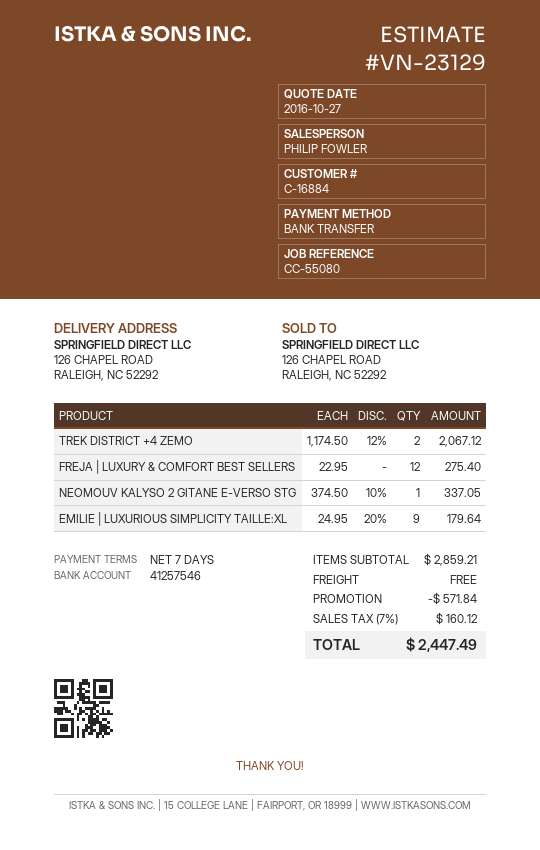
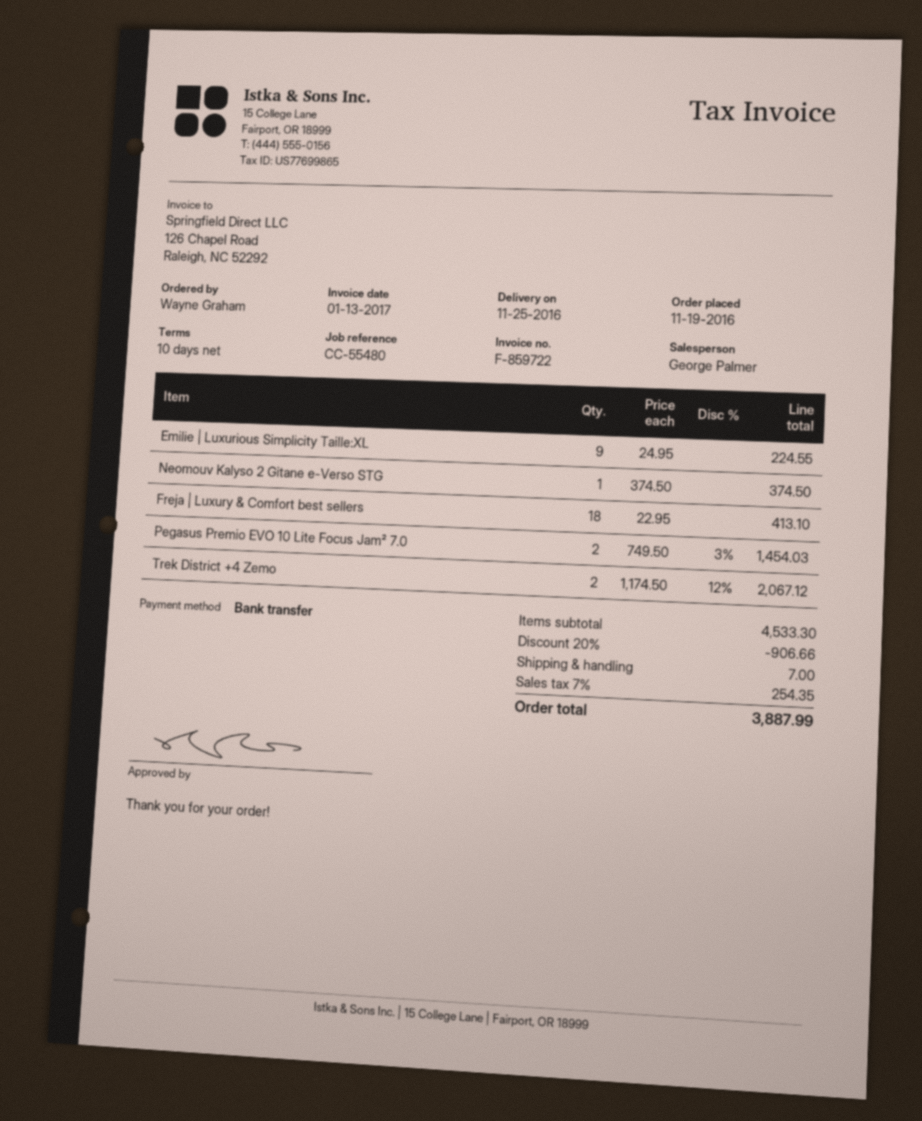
payment terms: 7 days -> 10 days
reference: CC-55080 -> CC-55480
sales rep: PHILIP FOWLER -> George Palmer
FREJA | LUXURY & COMFORT BEST SELLERS: 12 x 22.95 = 275.40 -> 18 x 22.95 = 413.10
NEOMOUV KALYSO 2 GITANE E-VERSO STG: 1 x 374.50 - 10% = 337.05 -> 1 x 374.50 = 374.50
EMILIE | LUXURIOUS SIMPLICITY TAILLE:XL: 9 x 24.95 - 20% = 179.64 -> 9 x 24.95 = 224.55
Pegasus Premio EVO 10 Lite Focus Jam² 7.0: none -> 2 x 749.50 - 3% = 1454.03
subtotal: 2859.21 -> 4533.30
discount: 571.84 -> 906.66
shipping: 0.00 -> 7.00
tax: 7% = 160.12 -> 7% = 254.35
total: 2447.49 -> 3887.99

